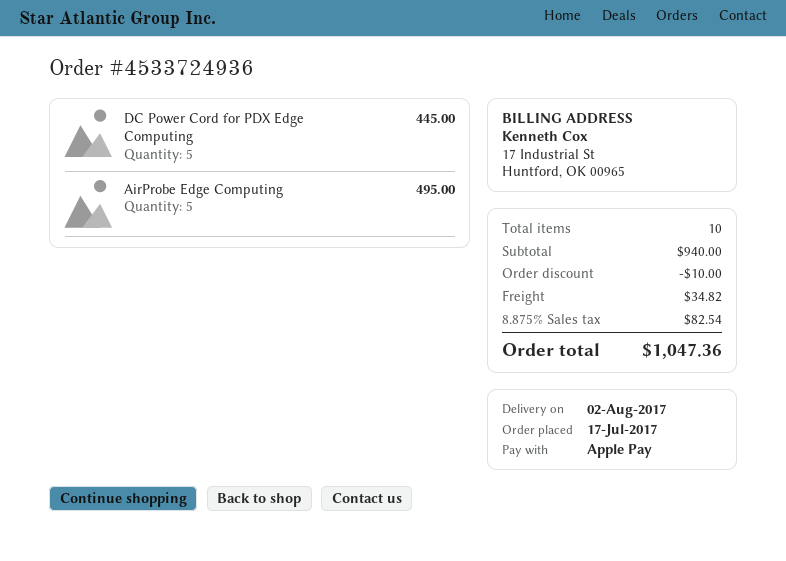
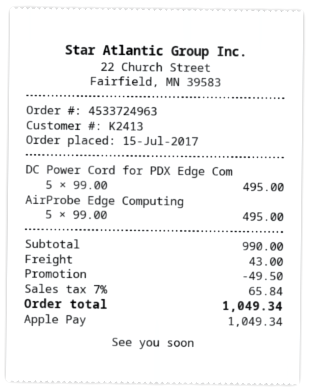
order number: 4533724936 -> 4533724963
order date: 2017-07-17 -> 2017-07-15
DC Power Cord for PDX Edge Computing: 5 for 445.00 -> 5 for 495.00
subtotal: 940.00 -> 990.00
discount: 10.00 -> 49.50
shipping: 34.82 -> 43.00
tax: 8.875% = 82.54 -> 7% = 65.84
total: 1047.36 -> 1049.34

